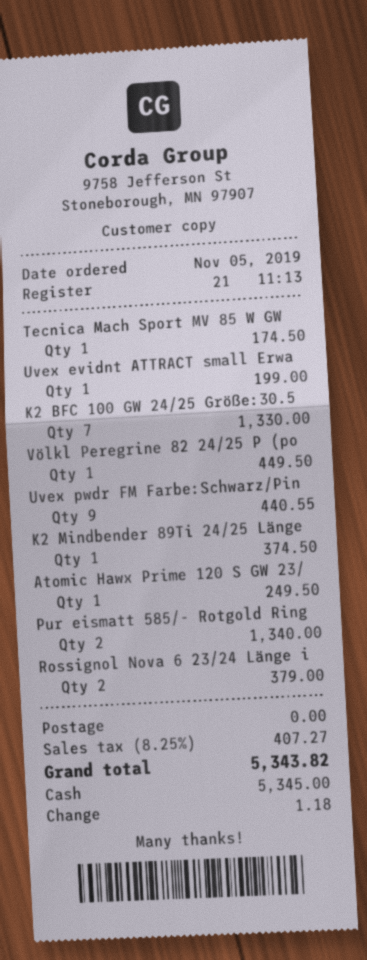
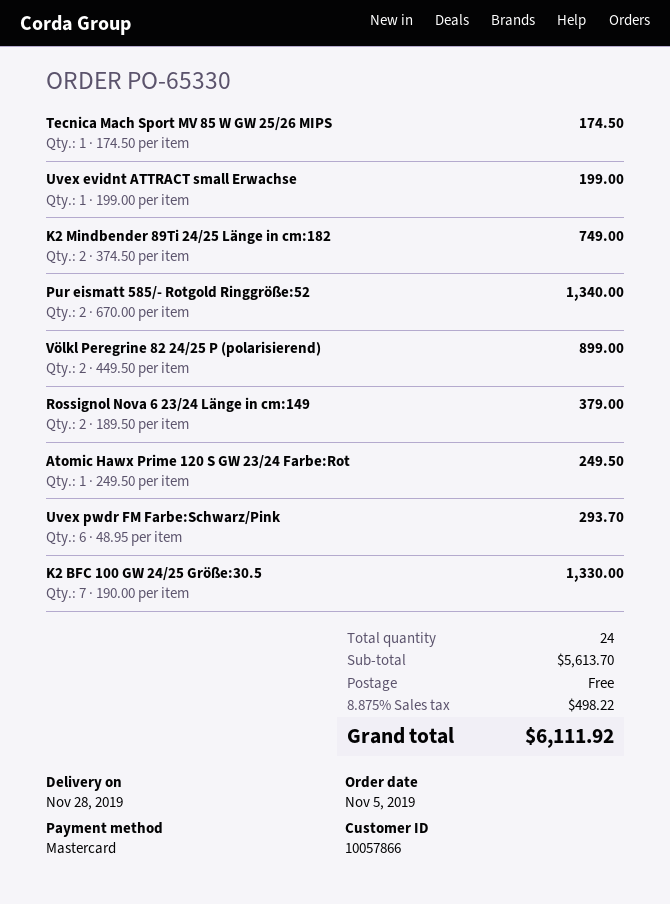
payment method: cash -> Mastercard
Völkl Peregrine 82 24/25 P (po: 1 for 449.50 -> 2 for 899.00
Uvex pwdr FM Farbe:Schwarz/Pin: 9 for 440.55 -> 6 for 293.70
K2 Mindbender 89Ti 24/25 Länge: 1 for 374.50 -> 2 for 749.00
tax: 8.25% = 407.27 -> 8.875% = 498.22
total: 5343.82 -> 6111.92

